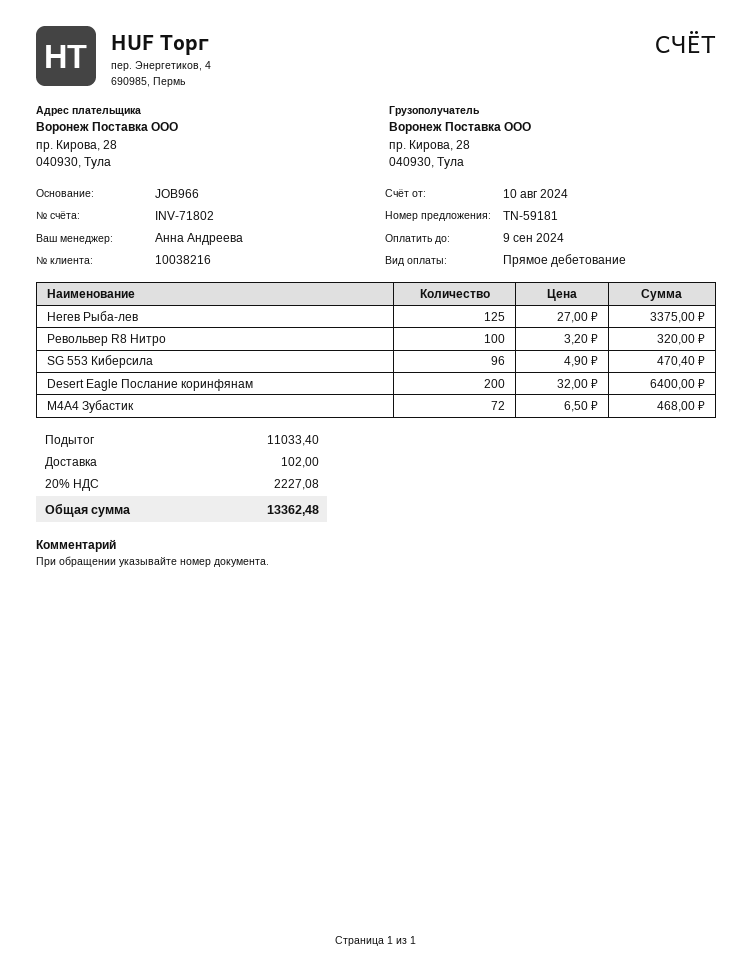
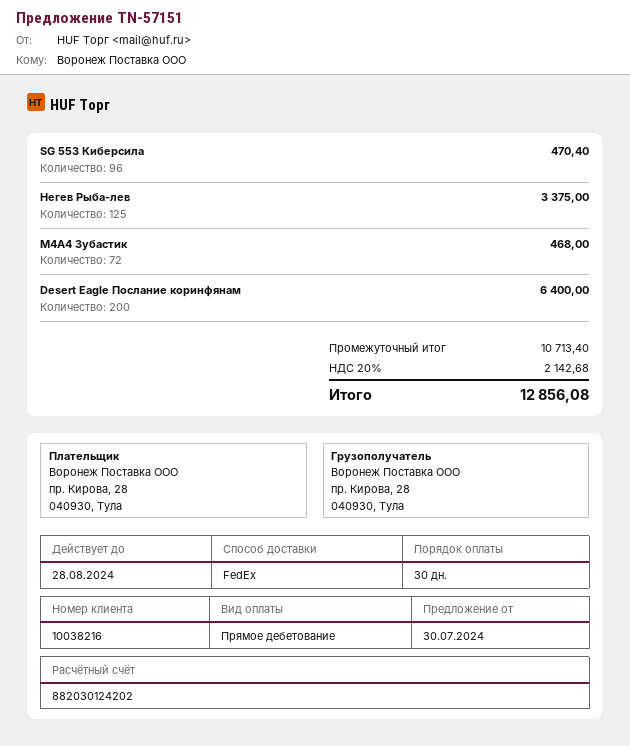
quote number: TN-59181 -> TN-57151
Револьвер R8 Нитро: 100 for 320.00 -> none
subtotal: 11033.40 -> 10713.40
shipping: 102.00 -> none
tax: 20% = 2227.08 -> 20% = 2142.68
total: 13362.48 -> 12856.08

